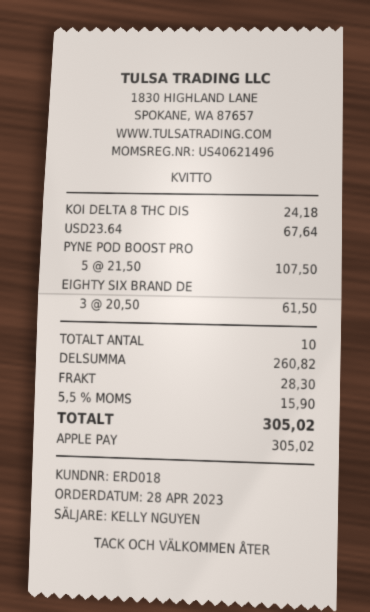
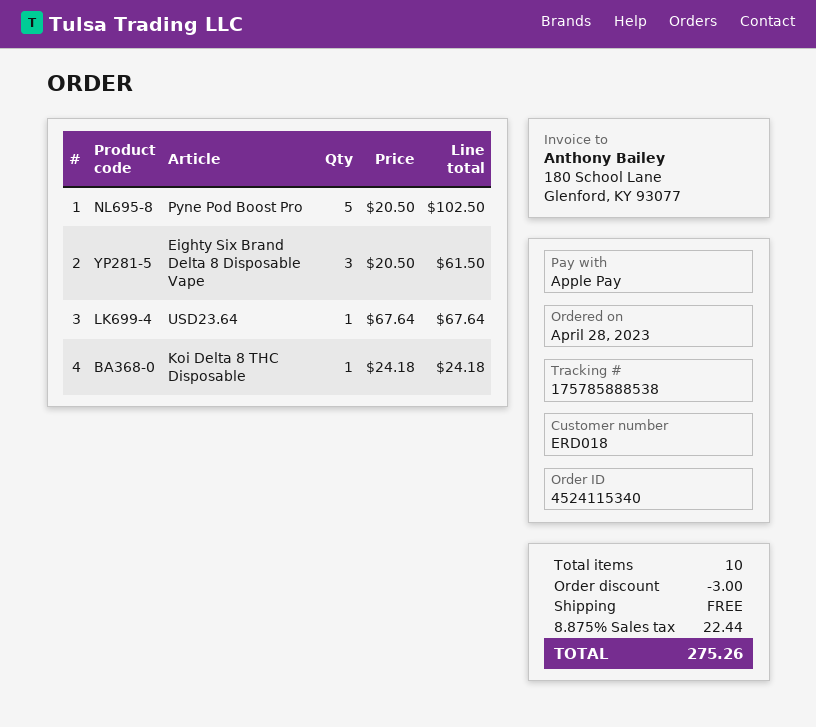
PYNE POD BOOST PRO: 5 x 21.50 = 107.50 -> 5 x 20.50 = 102.50
discount: none -> 3.00
shipping: 28.30 -> 0.00
tax: 5.5% = 15.90 -> 8.875% = 22.44
total: 305.02 -> 275.26

